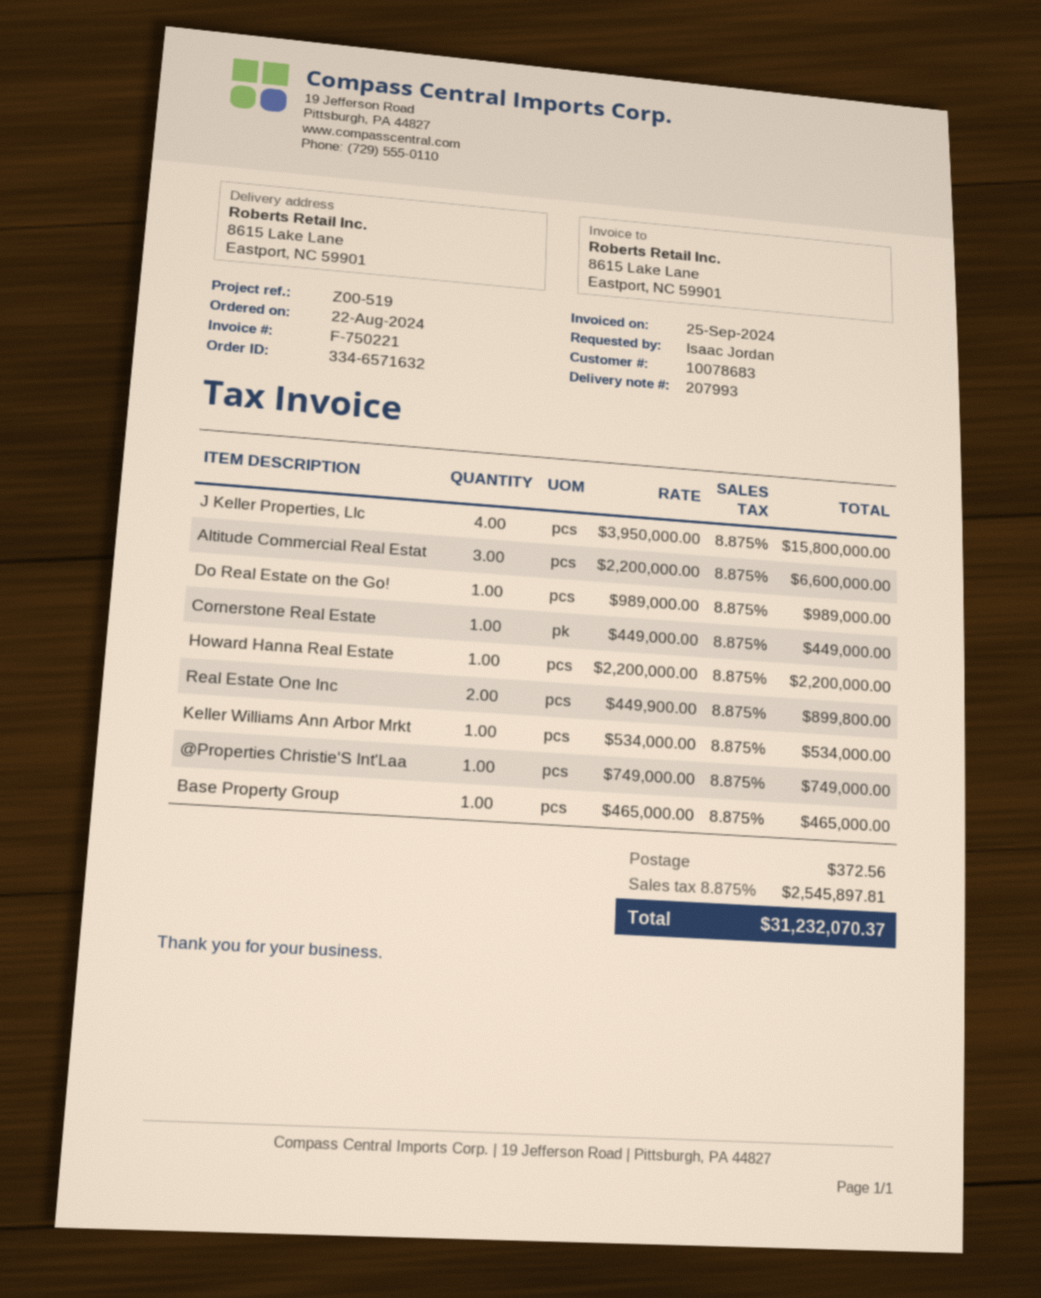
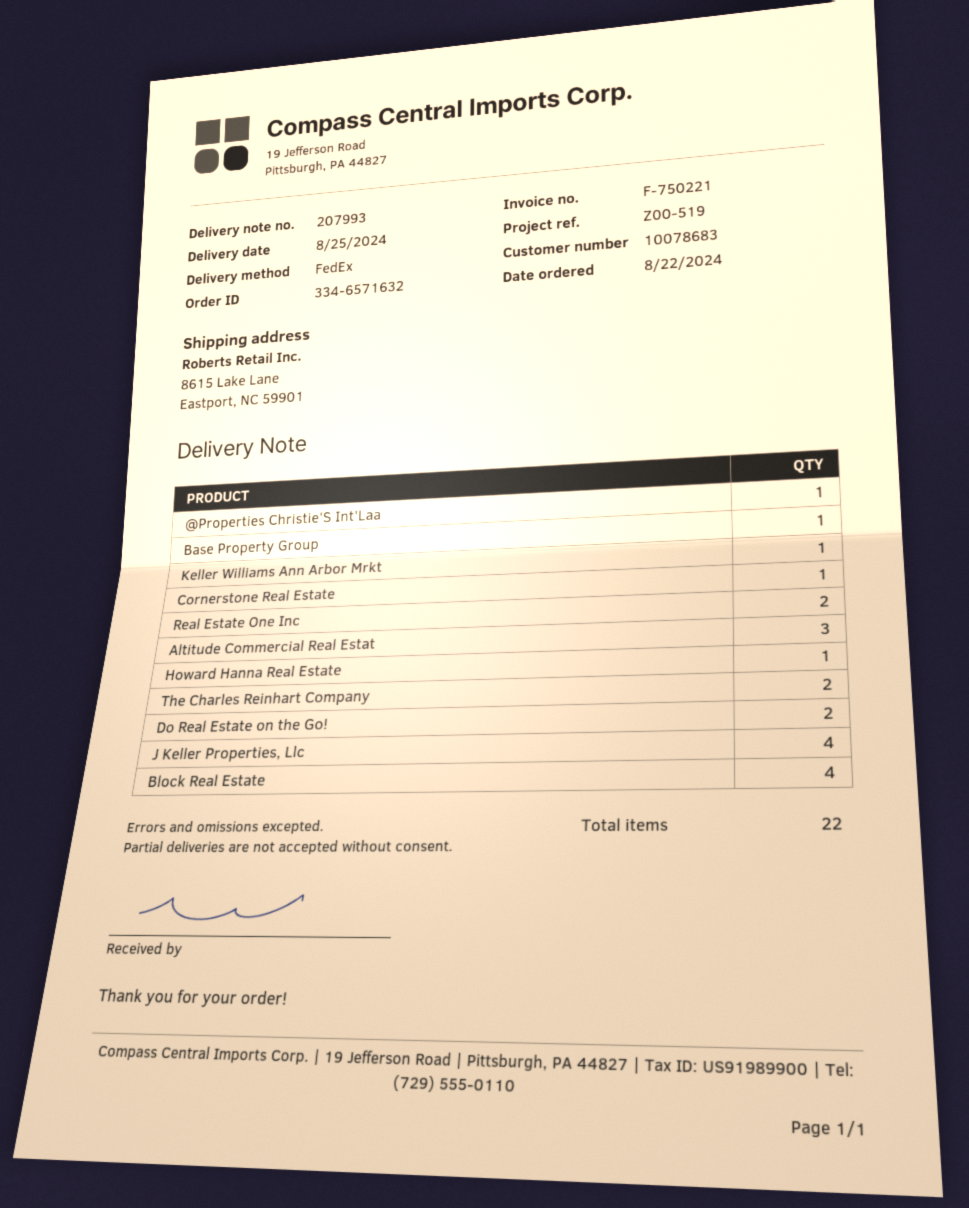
Do Real Estate on the Go!: 1 -> 2
The Charles Reinhart Company: none -> 2
Block Real Estate: none -> 4

